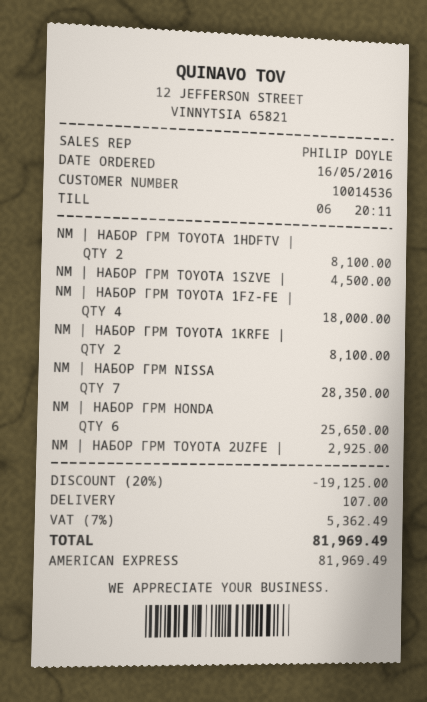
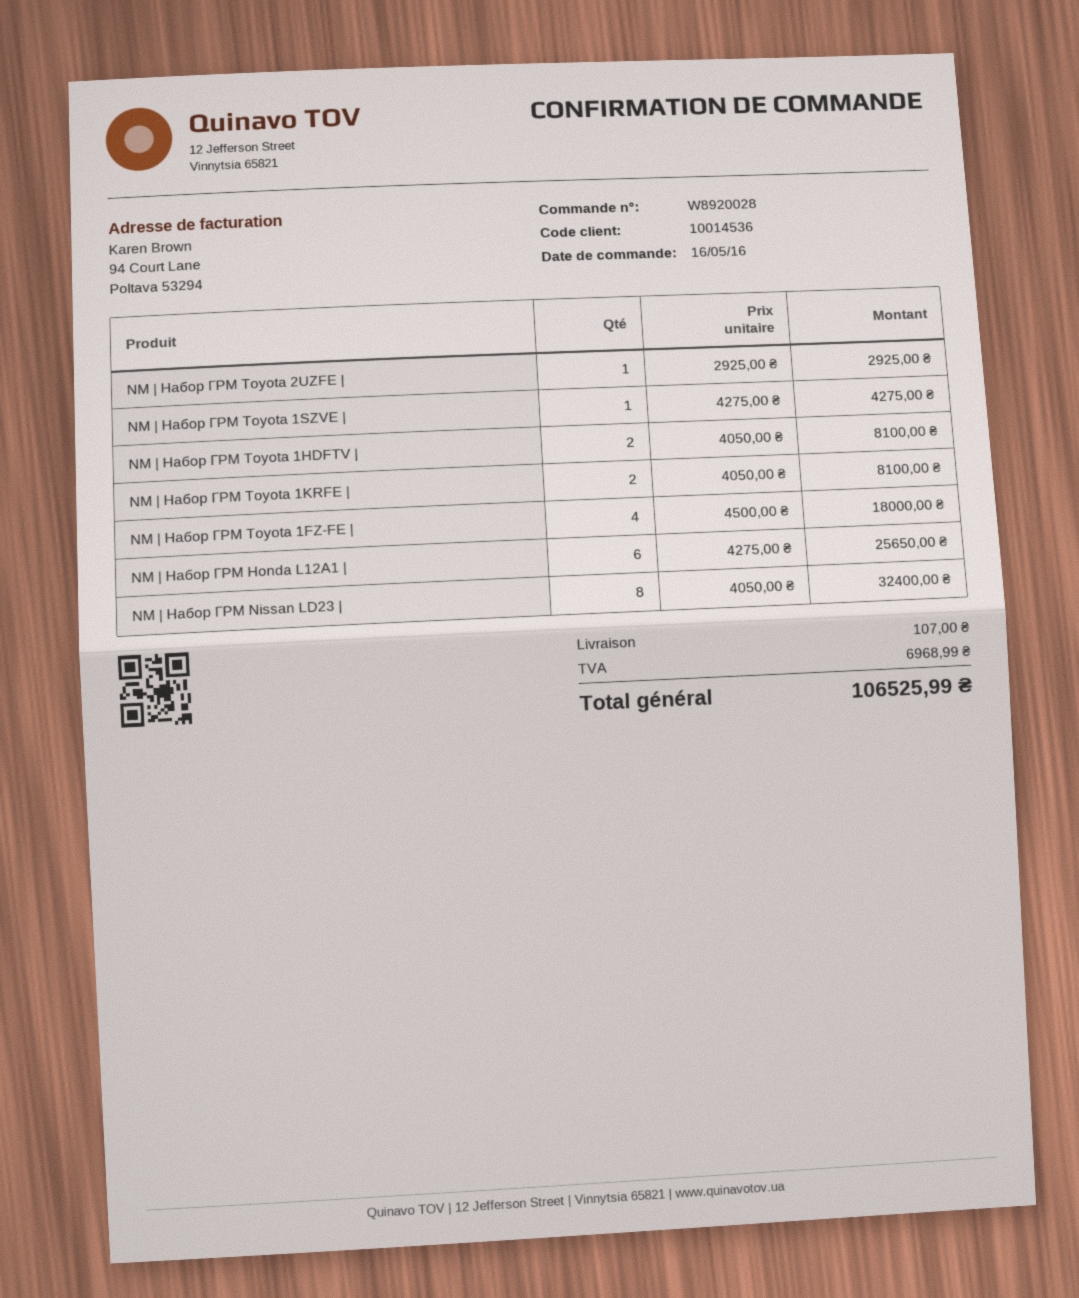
NM | НАБОР ГРМ TOYOTA 1SZVE |: 1 for 4500.00 -> 1 for 4275.00
NM | НАБОР ГРМ NISSA: 7 for 28350.00 -> 8 for 32400.00
discount: 20% = 19125.00 -> none
tax: 5362.49 -> 6968.99
total: 81969.49 -> 106525.99

